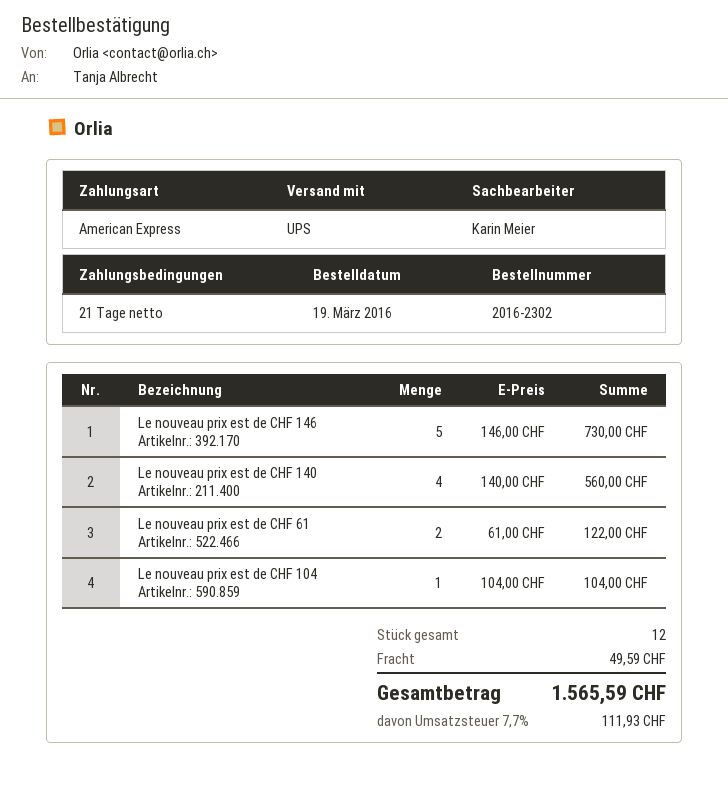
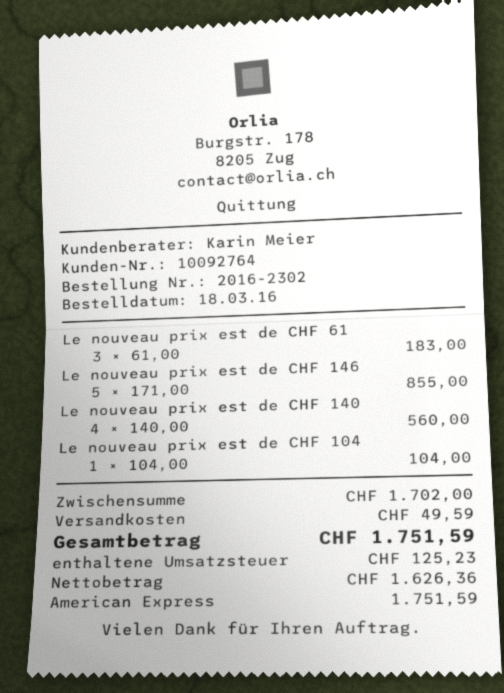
order date: 2016-03-19 -> 2016-03-18
Le nouveau prix est de CHF 146: 5 x 146.00 = 730.00 -> 5 x 171.00 = 855.00
Le nouveau prix est de CHF 61: 2 x 61.00 = 122.00 -> 3 x 61.00 = 183.00
tax: 111.93 -> 125.23
total: 1565.59 -> 1751.59

